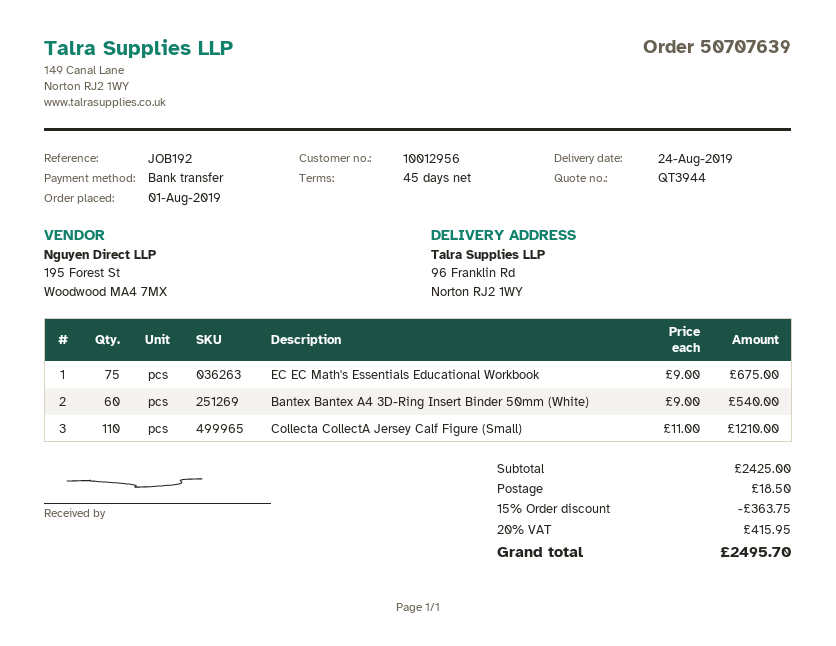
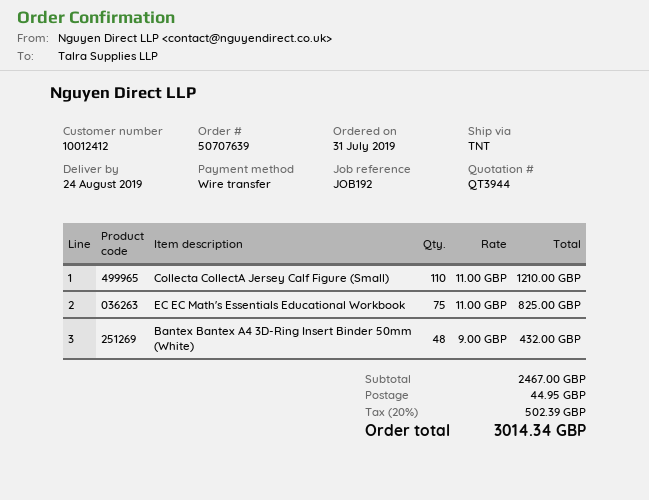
order date: 2019-08-01 -> 2019-07-31
customer number: 10012956 -> 10012412
EC EC Math's Essentials Educational Workbook: 75 x 9.00 = 675.00 -> 75 x 11.00 = 825.00
Bantex Bantex A4 3D-Ring Insert Binder 50mm (White): 60 x 9.00 = 540.00 -> 48 x 9.00 = 432.00
subtotal: 2425.00 -> 2467.00
discount: 15% = 363.75 -> none
shipping: 18.50 -> 44.95
tax: 20% = 415.95 -> 20% = 502.39
total: 2495.70 -> 3014.34

